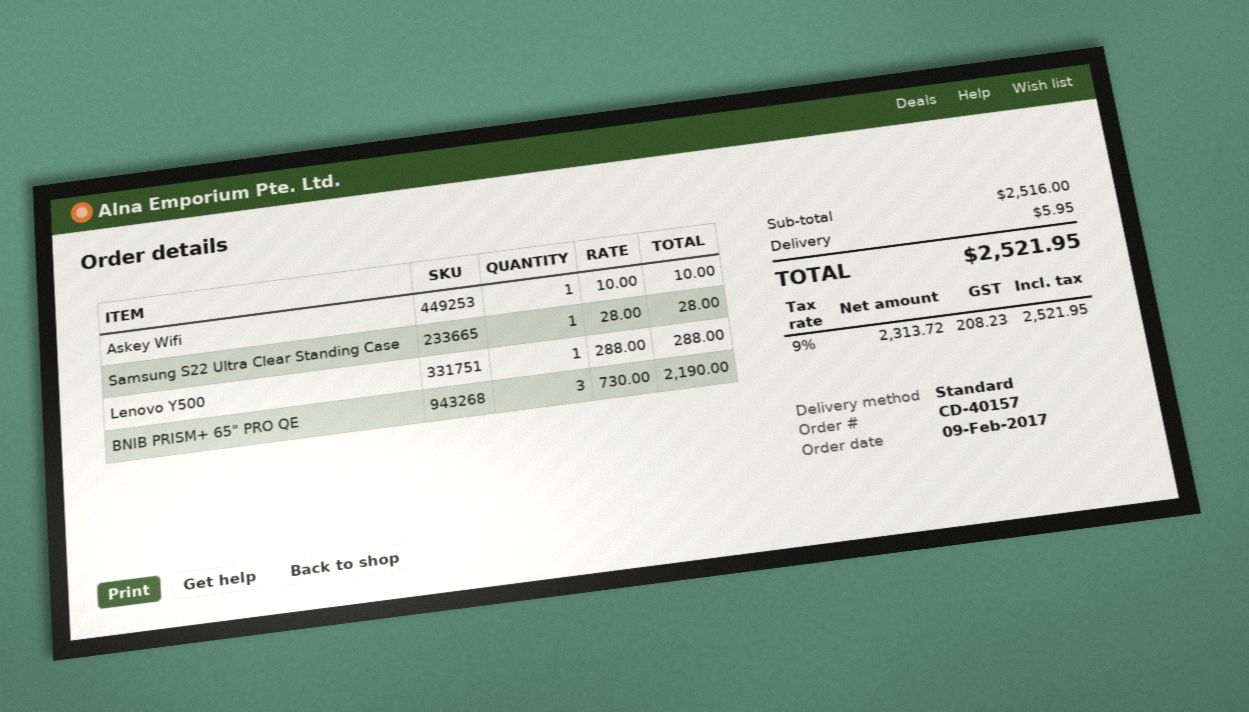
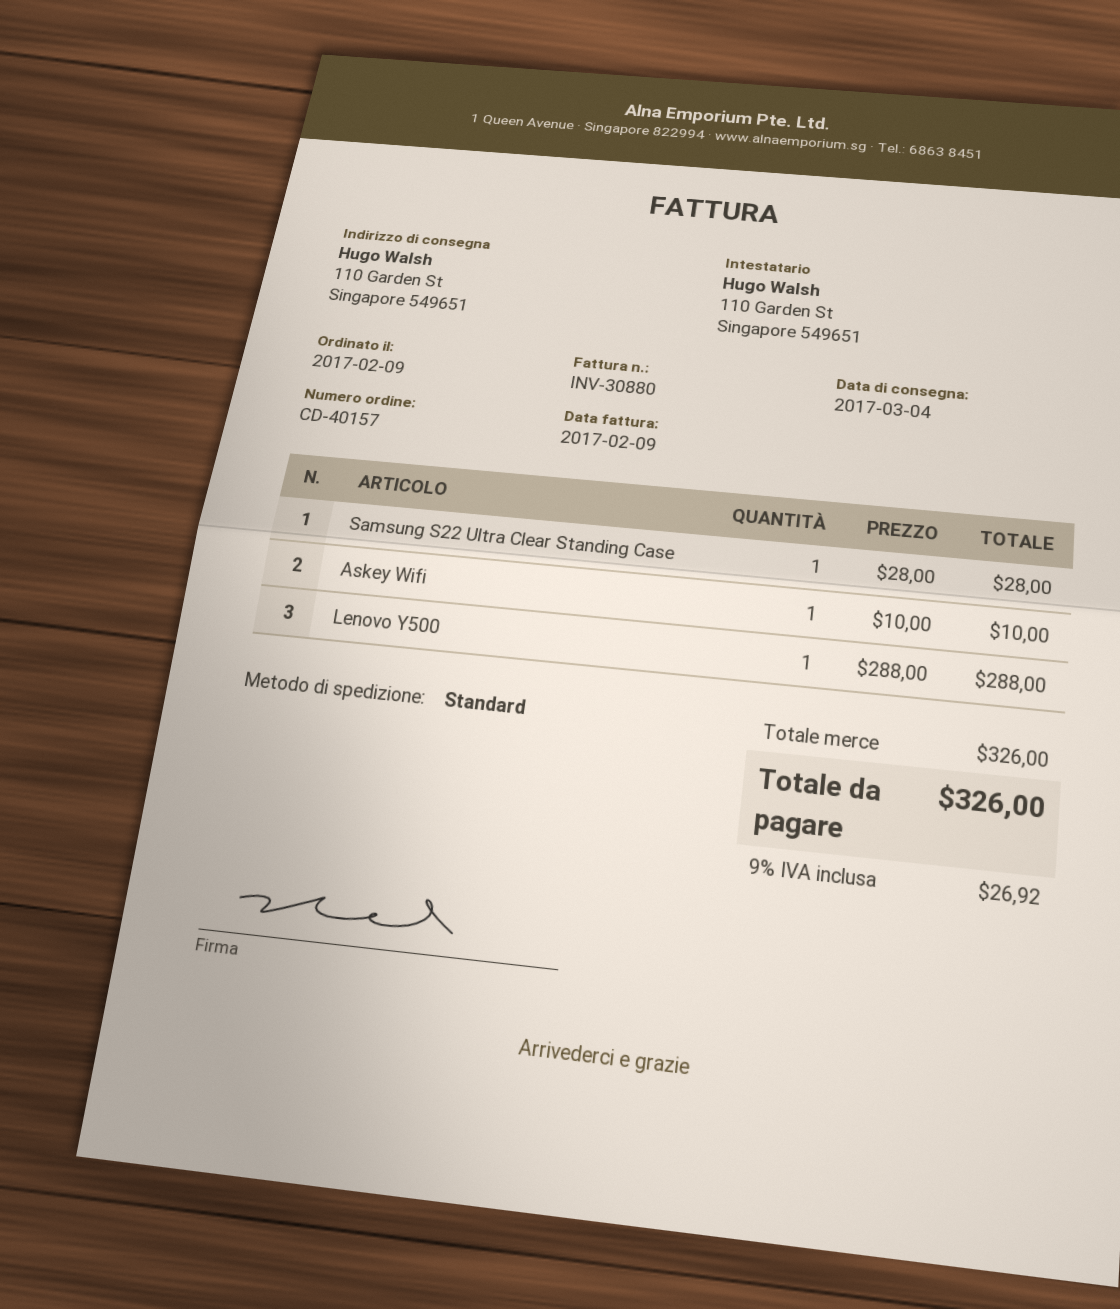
BNIB PRISM+ 65" PRO QE: 3 x 730.00 = 2190.00 -> none
subtotal: 2516.00 -> 326.00
shipping: 5.95 -> none
tax: 9% = 208.23 -> 9% = 26.92
total: 2521.95 -> 326.00

